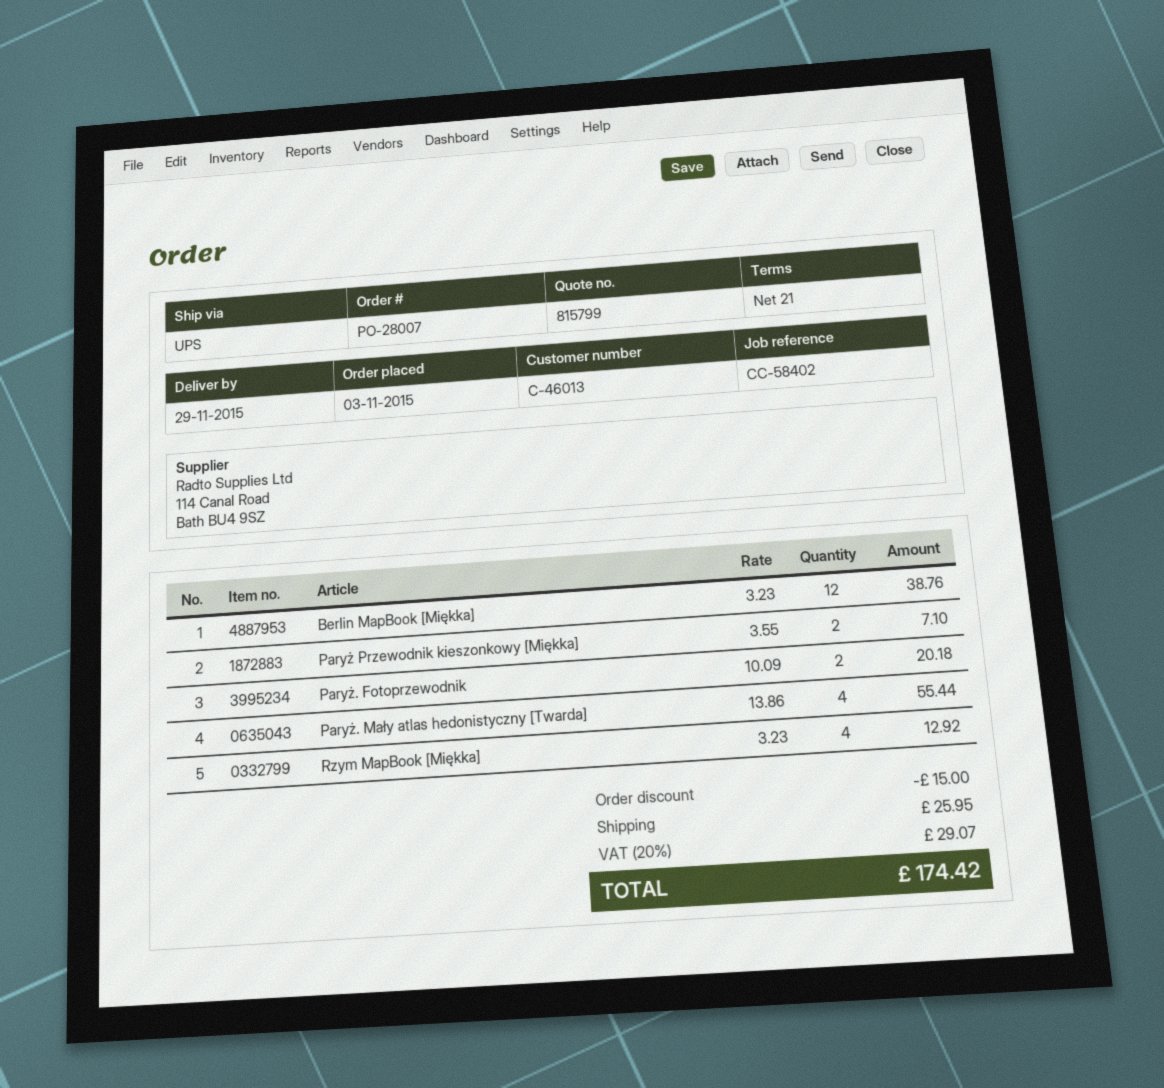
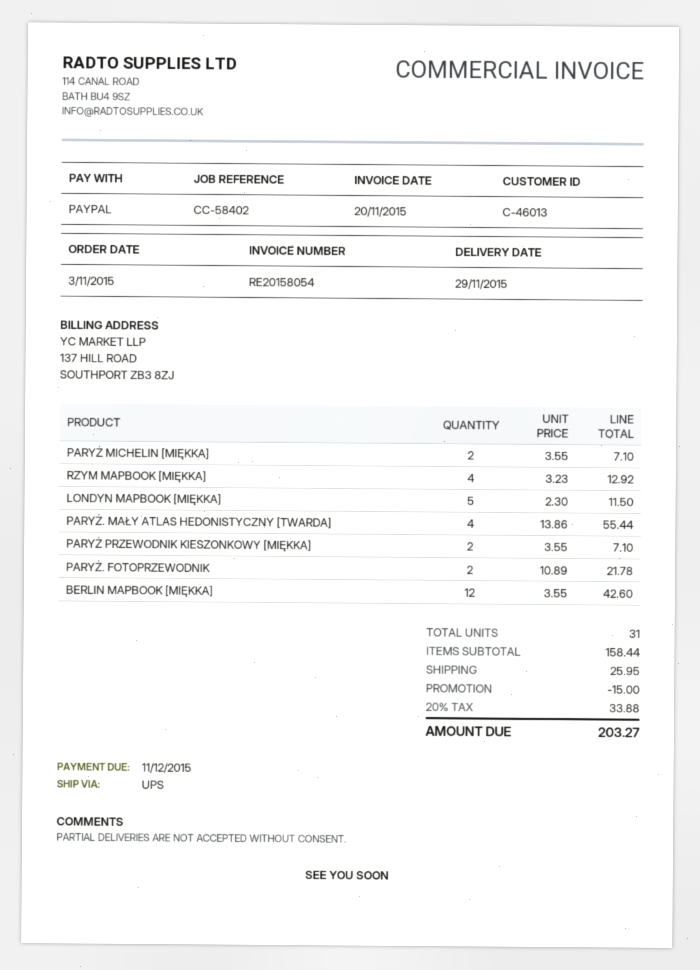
Berlin MapBook [Miękka]: 12 x 3.23 = 38.76 -> 12 x 3.55 = 42.60
Paryż. Fotoprzewodnik: 2 x 10.09 = 20.18 -> 2 x 10.89 = 21.78
PARYŻ MICHELIN [MIĘKKA]: none -> 2 x 3.55 = 7.10
LONDYN MAPBOOK [MIĘKKA]: none -> 5 x 2.30 = 11.50
tax: 20% = 29.07 -> 20% = 33.88
total: 174.42 -> 203.27

